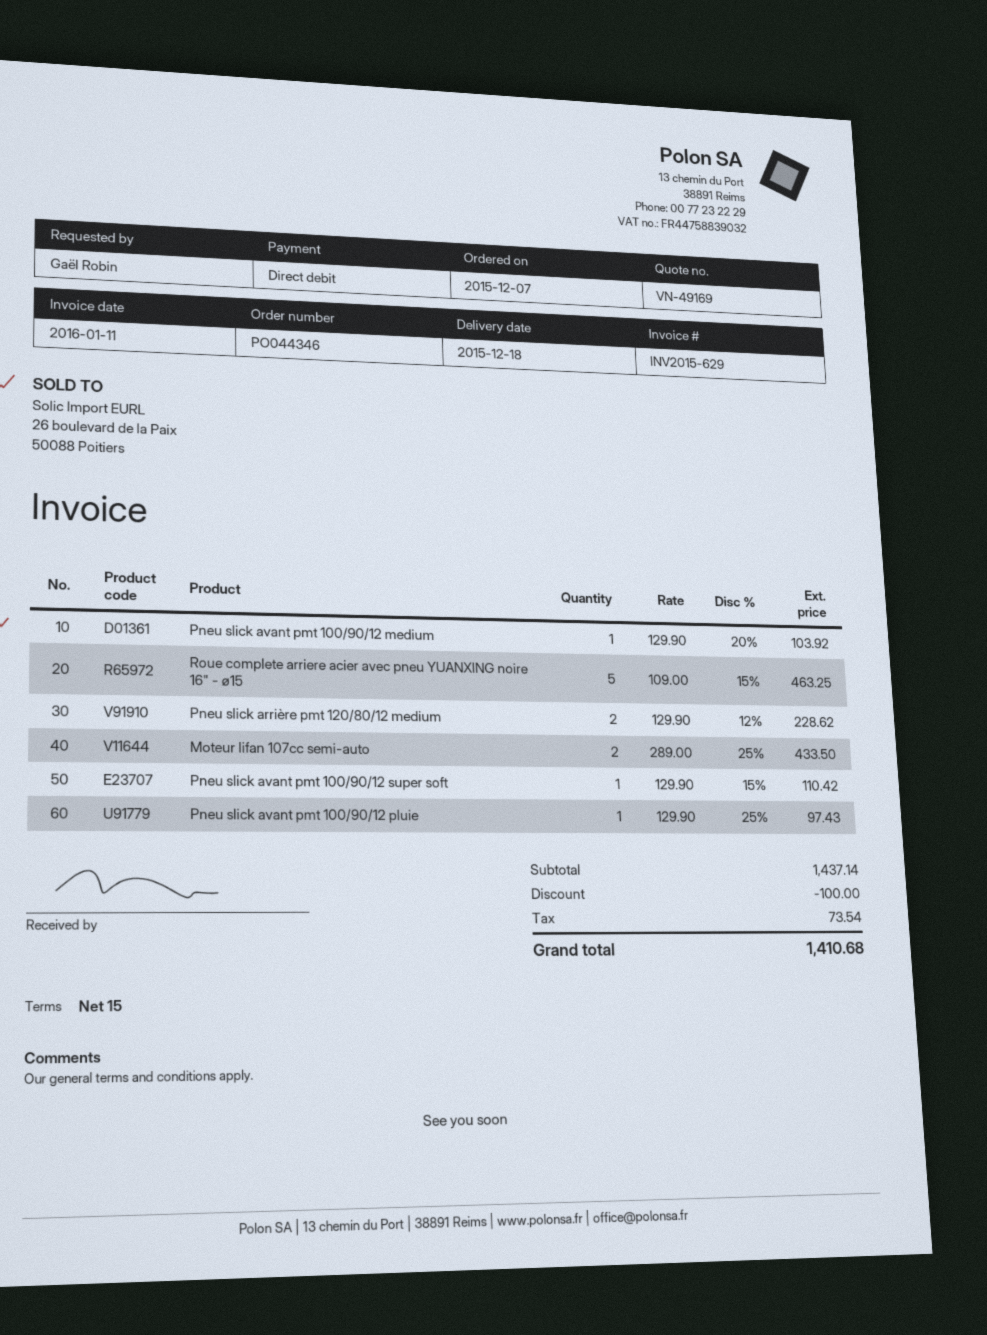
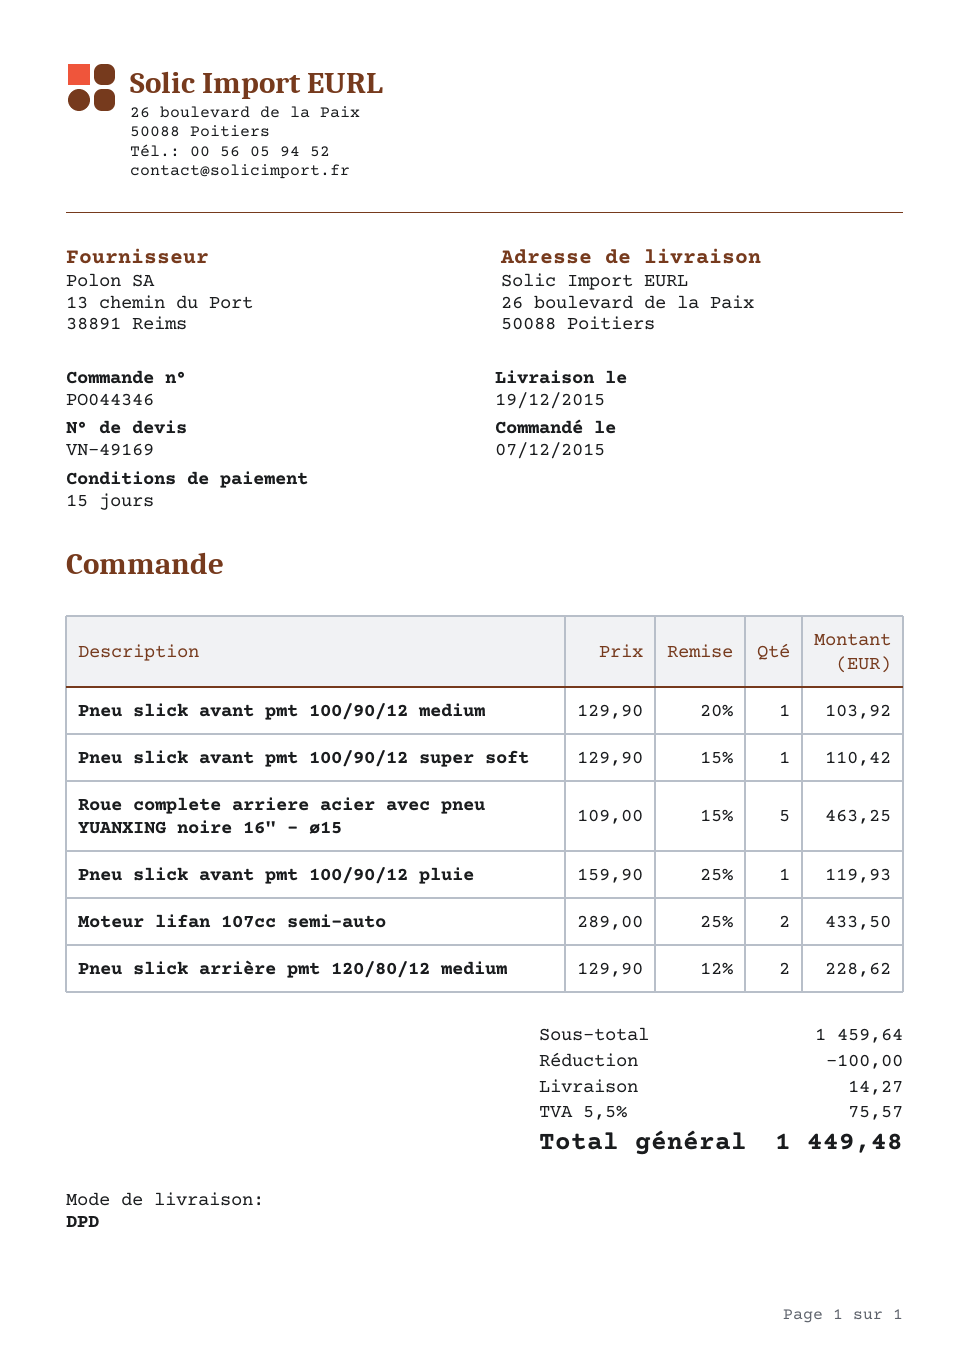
delivery date: 2015-12-18 -> 2015-12-19
Pneu slick avant pmt 100/90/12 pluie: 1 x 129.90 - 25% = 97.43 -> 1 x 159.90 - 25% = 119.93
subtotal: 1437.14 -> 1459.64
shipping: none -> 14.27
tax: 73.54 -> 75.57
total: 1410.68 -> 1449.48

